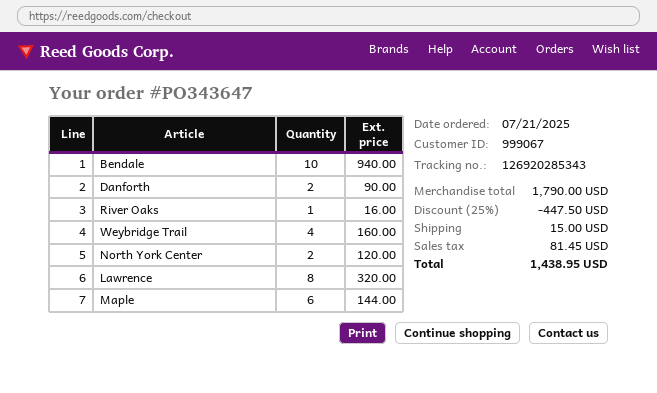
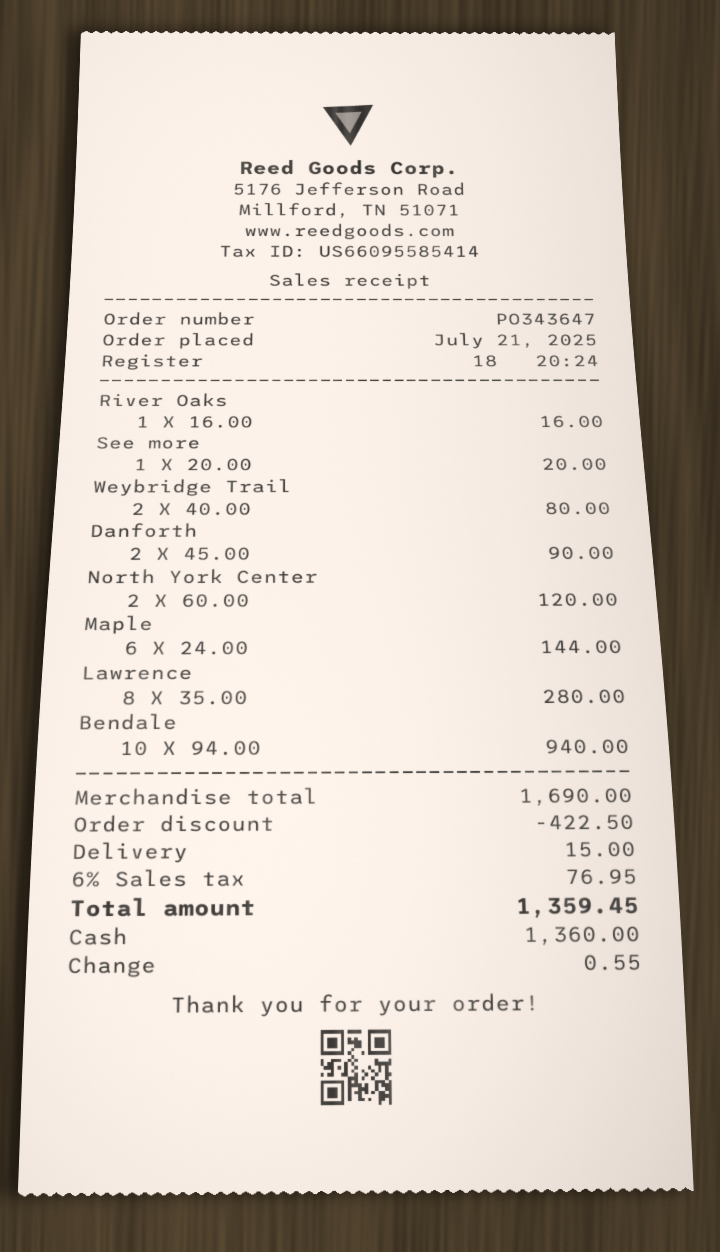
Weybridge Trail: 4 for 160.00 -> 2 for 80.00
Lawrence: 8 for 320.00 -> 8 for 280.00
See more: none -> 1 for 20.00
subtotal: 1790.00 -> 1690.00
discount: 447.50 -> 422.50
tax: 81.45 -> 76.95
total: 1438.95 -> 1359.45

